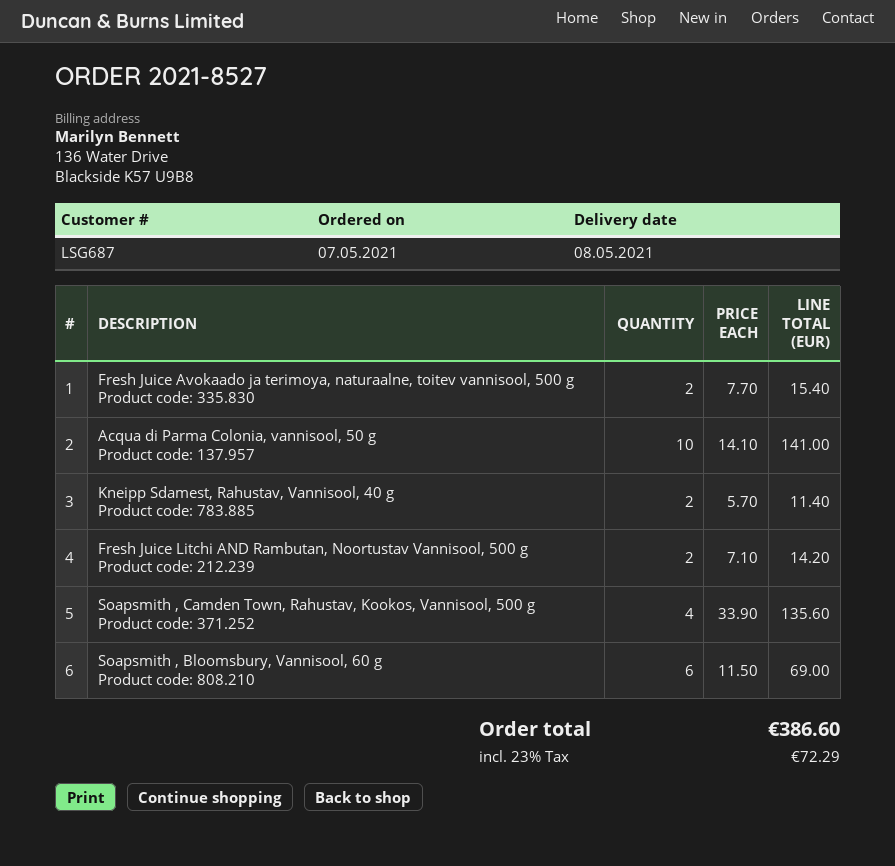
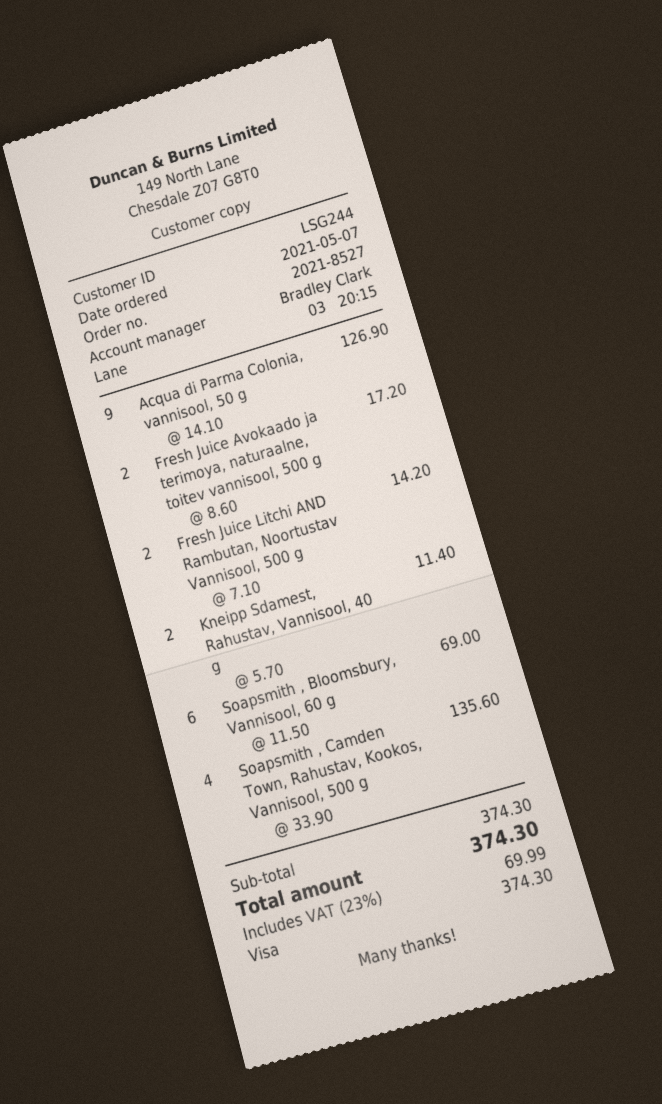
customer number: LSG687 -> LSG244
Fresh Juice Avokaado ja terimoya, naturaalne, toitev vannisool, 500 g: 2 x 7.70 = 15.40 -> 2 x 8.60 = 17.20
Acqua di Parma Colonia, vannisool, 50 g: 10 x 14.10 = 141.00 -> 9 x 14.10 = 126.90
tax: 23% = 72.29 -> 23% = 69.99
total: 386.60 -> 374.30

